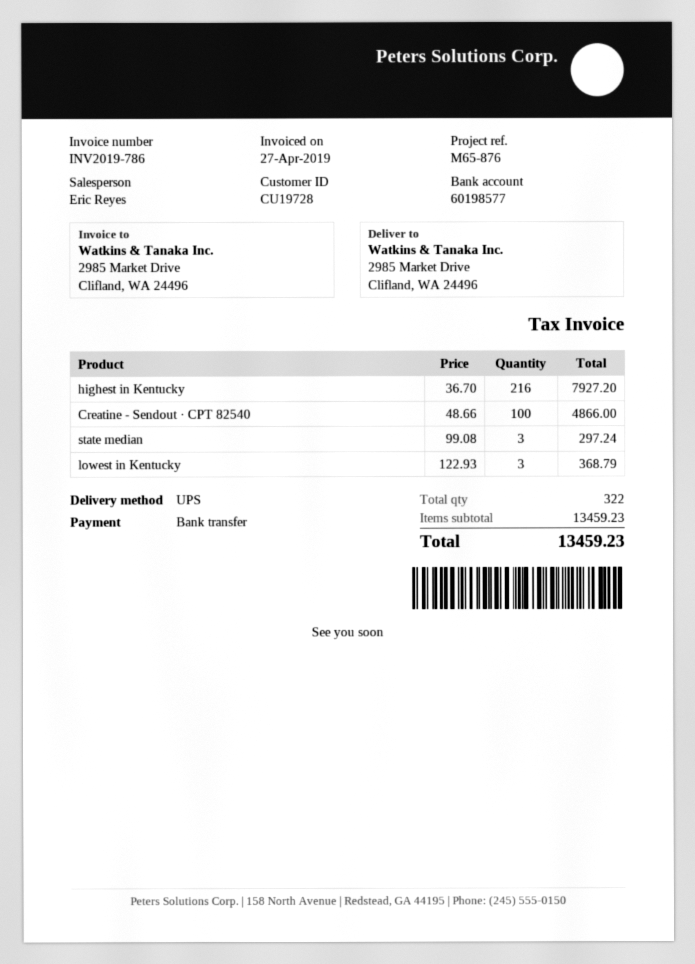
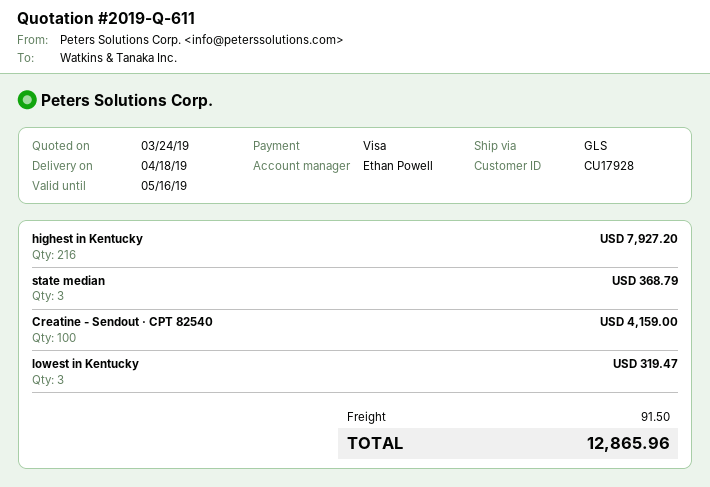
customer number: CU19728 -> CU17928
sales rep: Eric Reyes -> Ethan Powell
payment method: bank transfer -> Visa
shipping method: UPS -> GLS
Creatine - Sendout · CPT 82540: 100 for 4866.00 -> 100 for 4159.00
state median: 3 for 297.24 -> 3 for 368.79
lowest in Kentucky: 3 for 368.79 -> 3 for 319.47
shipping: none -> 91.50
total: 13459.23 -> 12865.96

